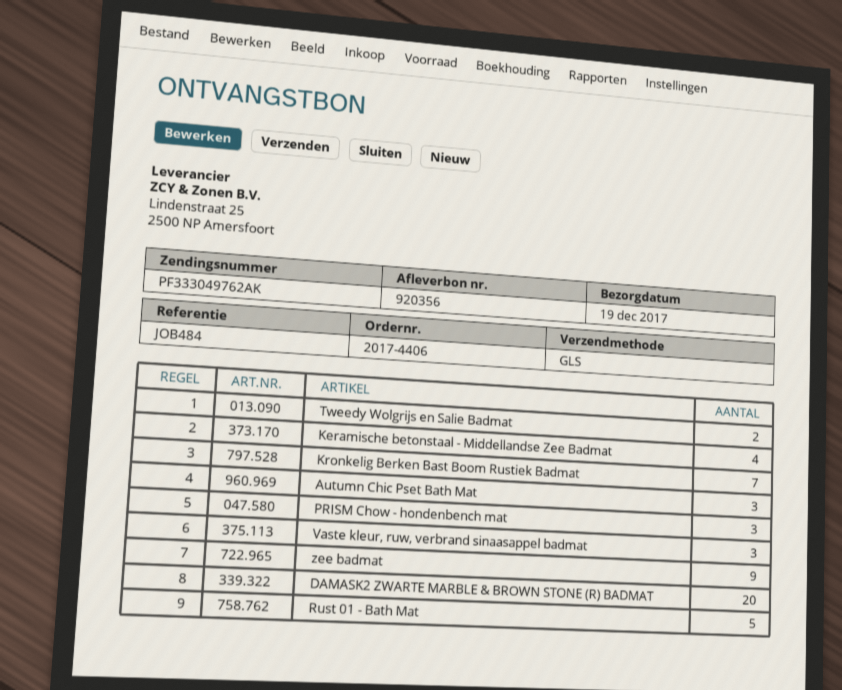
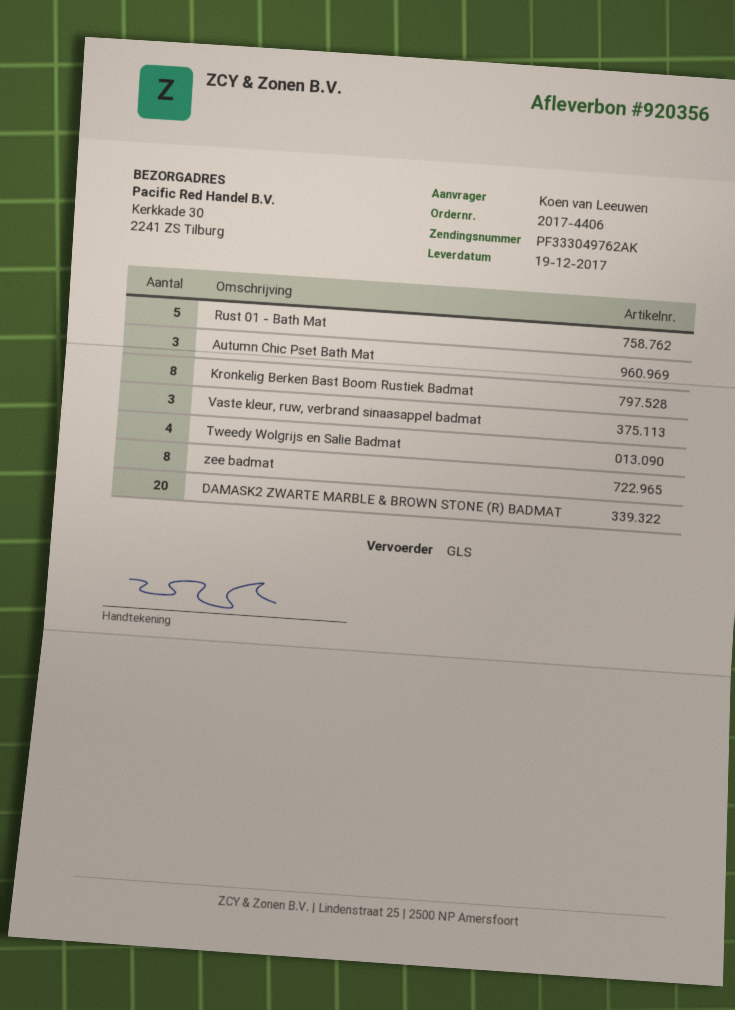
Tweedy Wolgrijs en Salie Badmat: 2 -> 4
Keramische betonstaal - Middellandse Zee Badmat: 4 -> none
Kronkelig Berken Bast Boom Rustiek Badmat: 7 -> 8
PRISM Chow - hondenbench mat: 3 -> none
zee badmat: 9 -> 8

